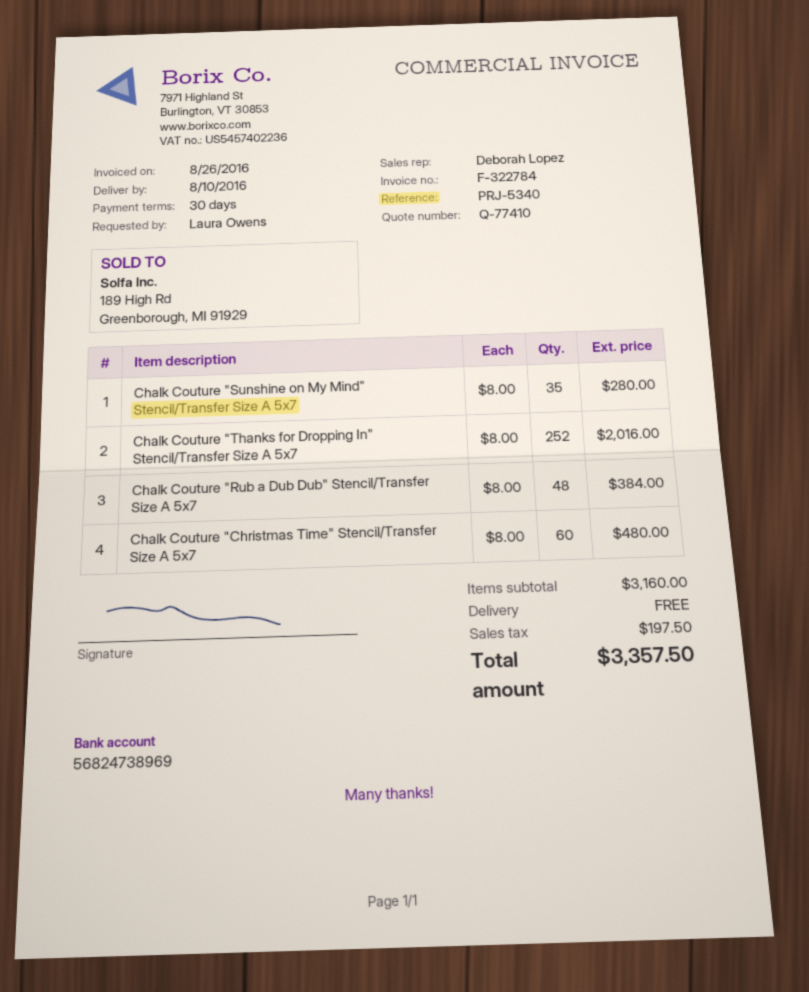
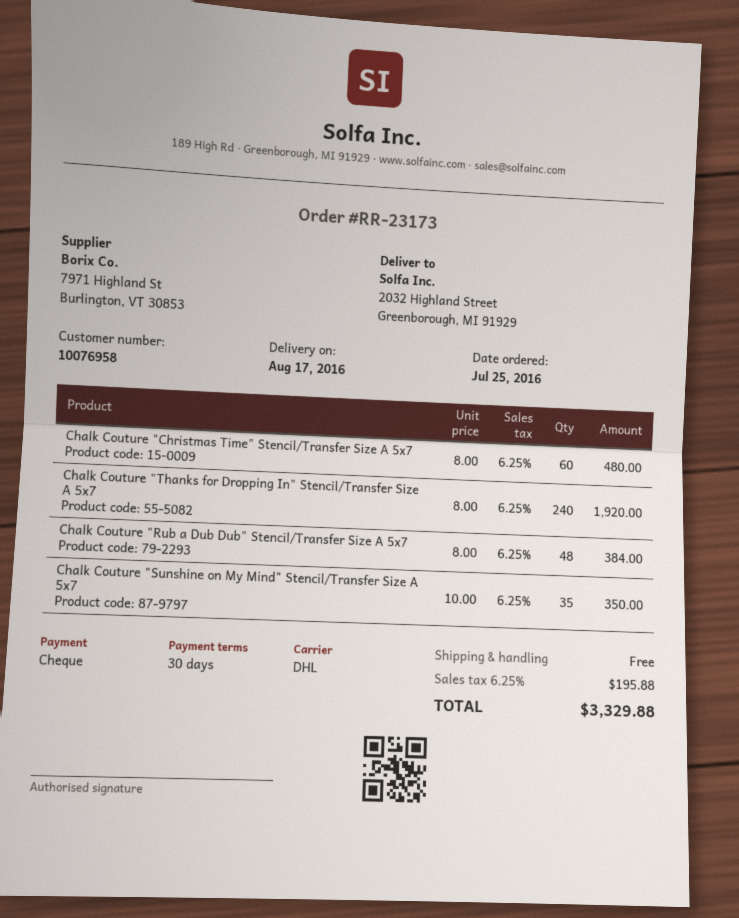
delivery date: 2016-08-10 -> 2016-08-17
Chalk Couture "Sunshine on My Mind" Stencil/Transfer Size A 5x7: 35 x 8.00 = 280.00 -> 35 x 10.00 = 350.00
Chalk Couture "Thanks for Dropping In" Stencil/Transfer Size A 5x7: 252 x 8.00 = 2016.00 -> 240 x 8.00 = 1920.00
tax: 197.50 -> 195.88
total: 3357.50 -> 3329.88

